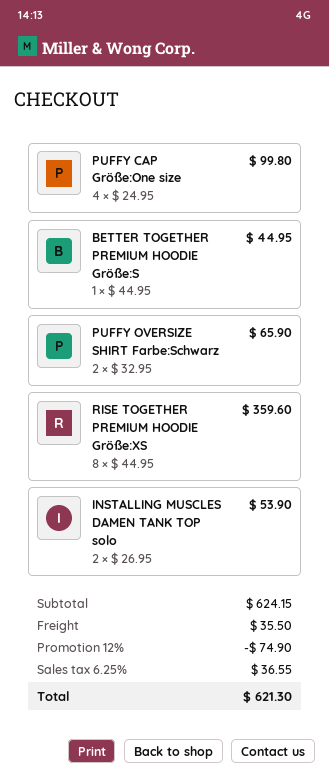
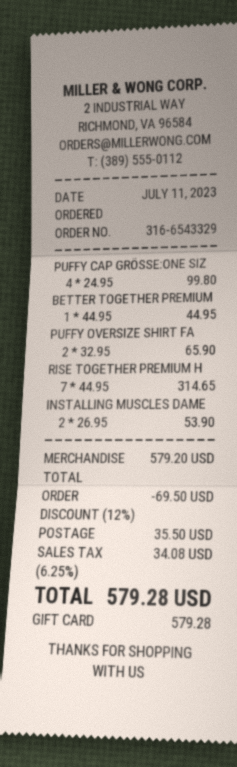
RISE TOGETHER PREMIUM HOODIE Größe:XS: 8 x 44.95 = 359.60 -> 7 x 44.95 = 314.65
subtotal: 624.15 -> 579.20
discount: 12% = 74.90 -> 12% = 69.50
tax: 6.25% = 36.55 -> 6.25% = 34.08
total: 621.30 -> 579.28

